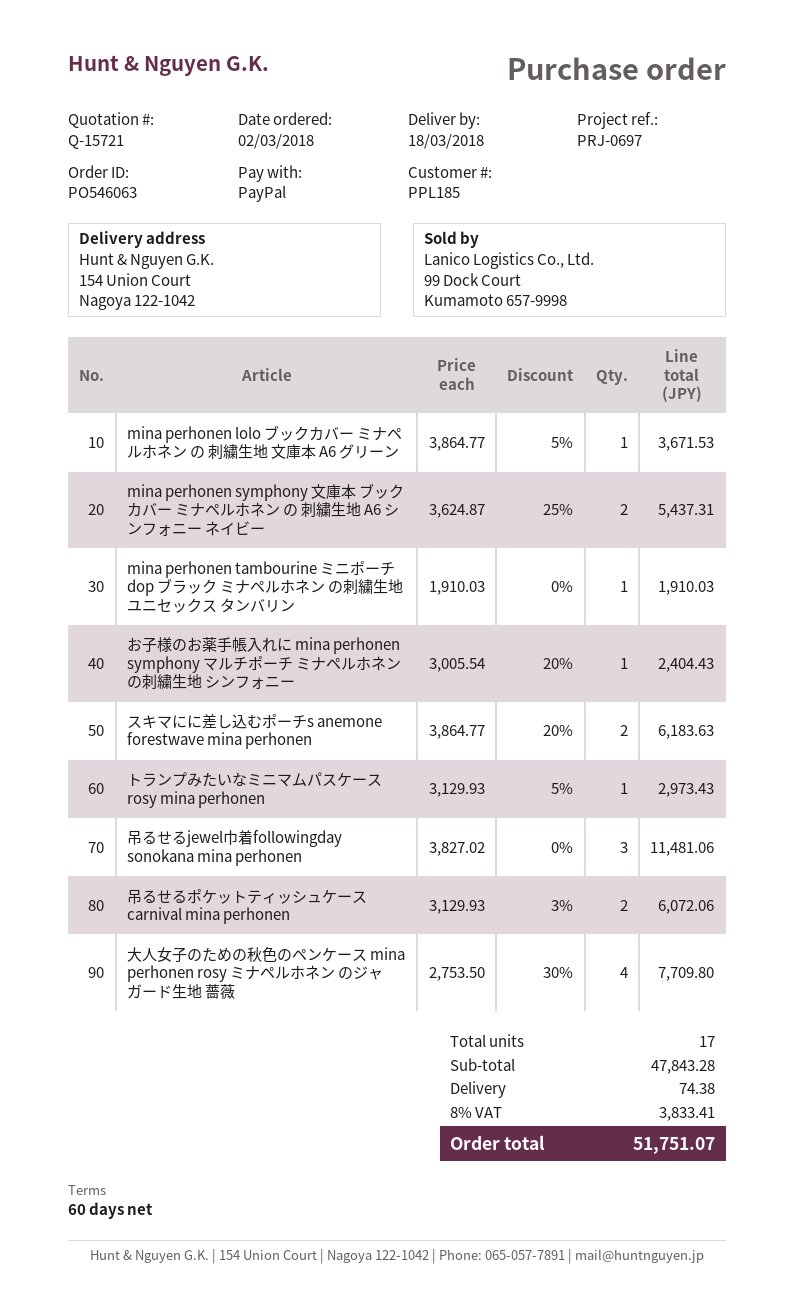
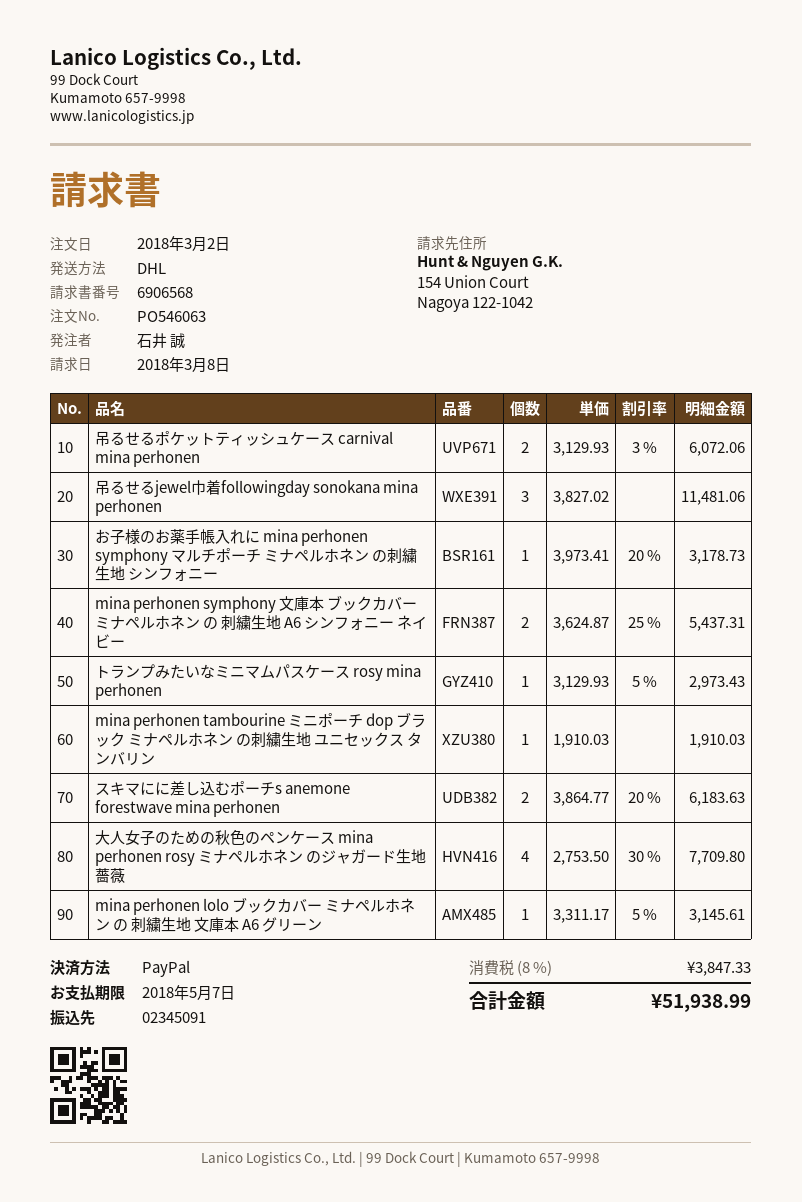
mina perhonen lolo ブックカバー ミナペルホネン の 刺繍生地 文庫本 A6 グリーン: 1 x 3864.77 - 5% = 3671.53 -> 1 x 3311.17 - 5% = 3145.61
お子様のお薬手帳入れに mina perhonen symphony マルチポーチ ミナペルホネン の刺繍生地 シンフォニー: 1 x 3005.54 - 20% = 2404.43 -> 1 x 3973.41 - 20% = 3178.73
shipping: 74.38 -> none
tax: 8% = 3833.41 -> 8% = 3847.33
total: 51751.07 -> 51938.99

